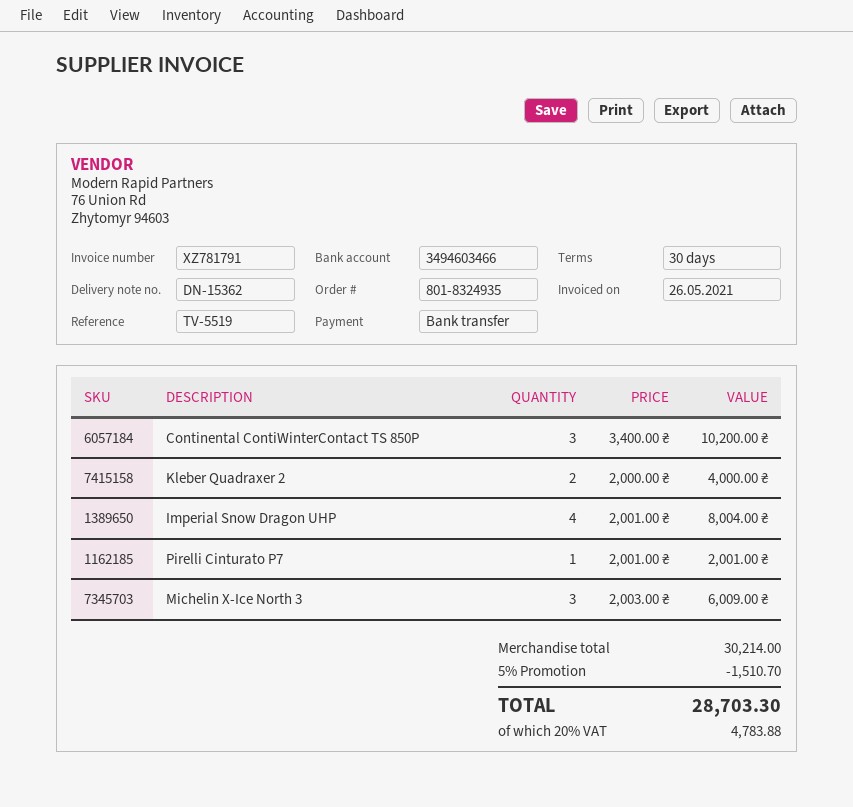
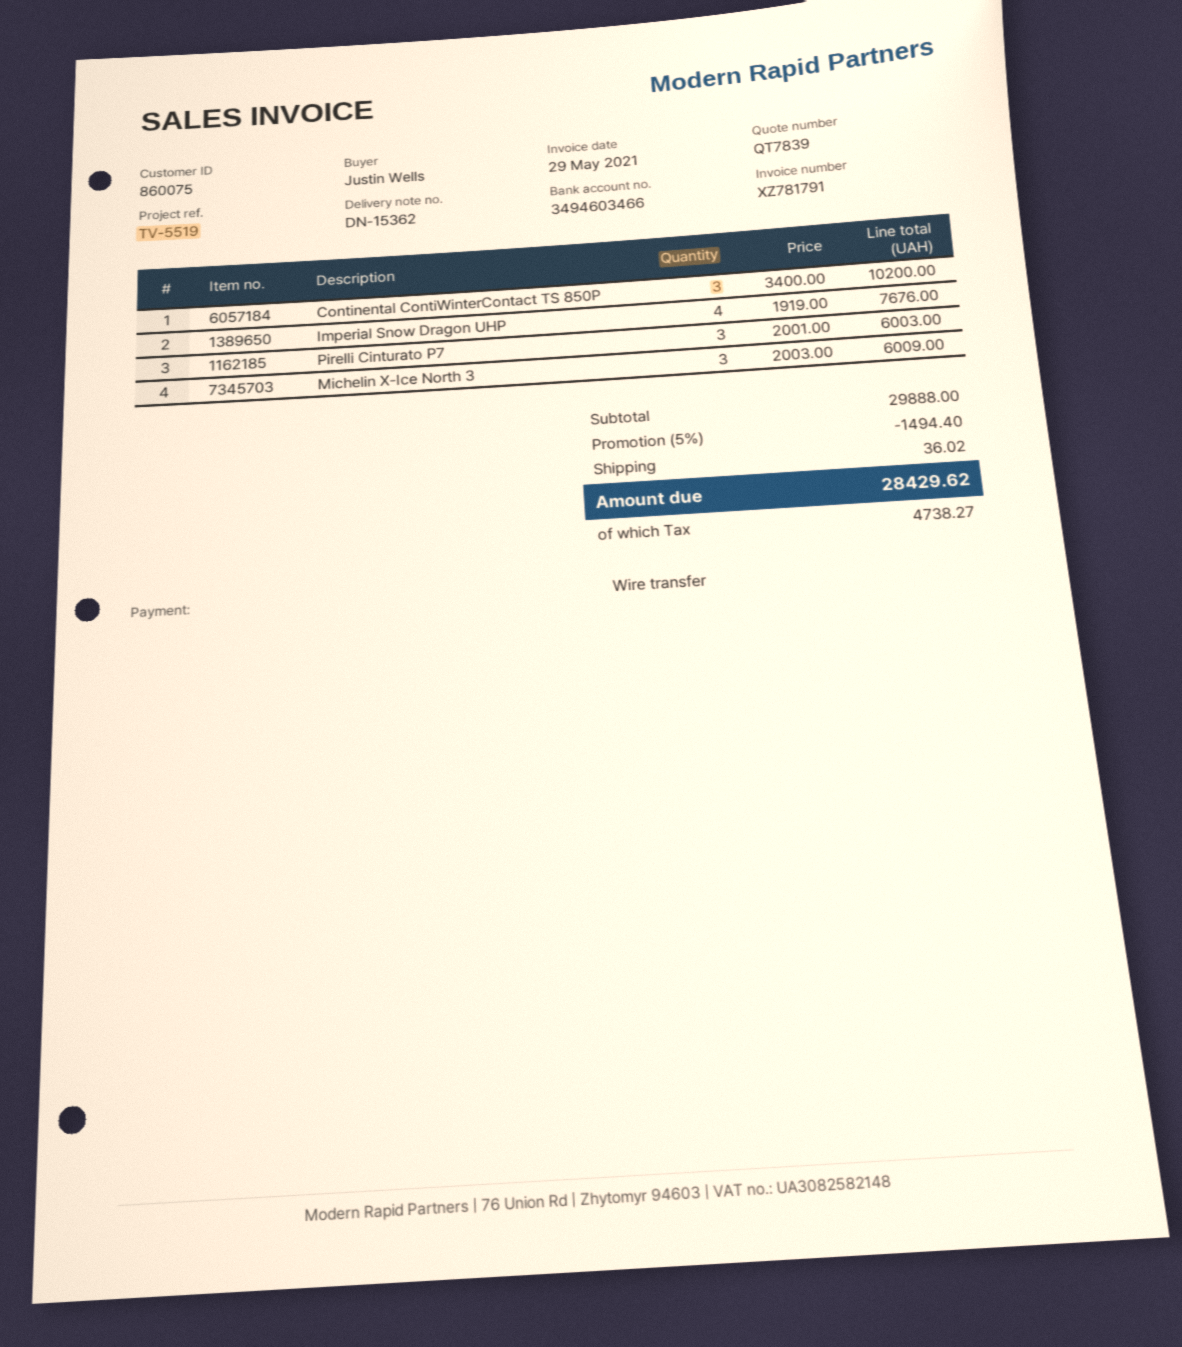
invoice date: 2021-05-26 -> 2021-05-29
Kleber Quadraxer 2: 2 x 2000.00 = 4000.00 -> none
Imperial Snow Dragon UHP: 4 x 2001.00 = 8004.00 -> 4 x 1919.00 = 7676.00
Pirelli Cinturato P7: 1 x 2001.00 = 2001.00 -> 3 x 2001.00 = 6003.00
subtotal: 30214.00 -> 29888.00
discount: 5% = 1510.70 -> 5% = 1494.40
shipping: none -> 36.02
tax: 4783.88 -> 4738.27
total: 28703.30 -> 28429.62

